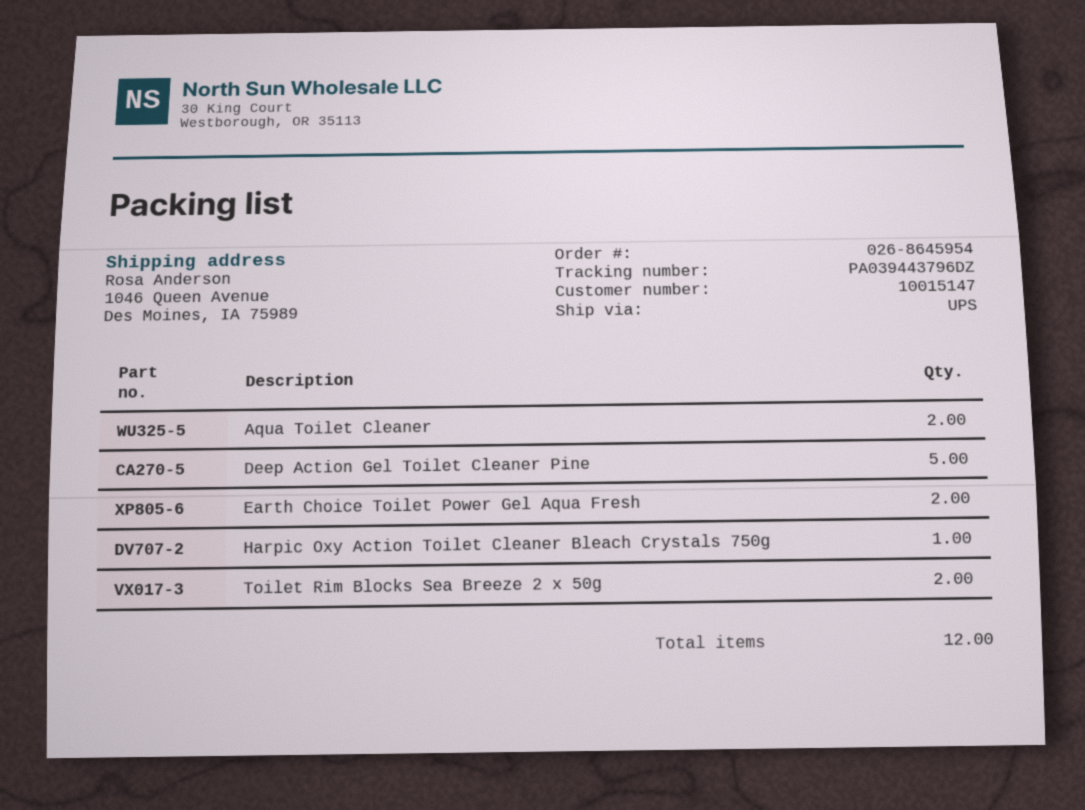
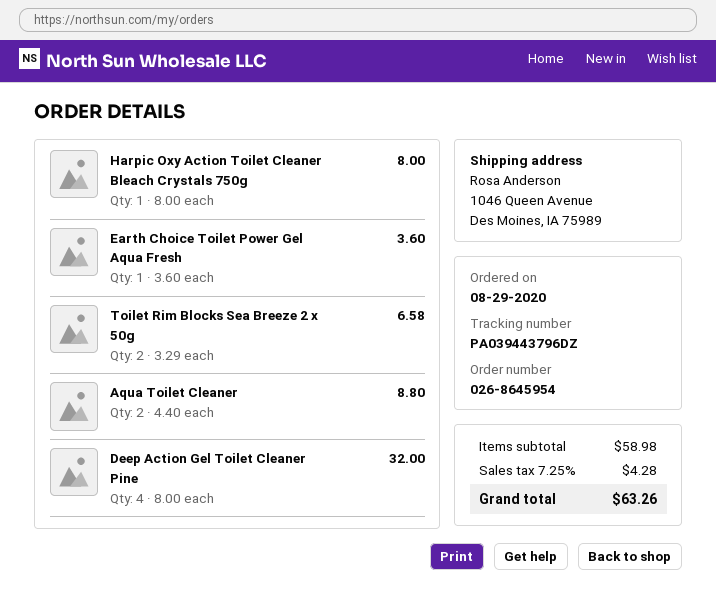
Deep Action Gel Toilet Cleaner Pine: 5 -> 4
Earth Choice Toilet Power Gel Aqua Fresh: 2 -> 1

